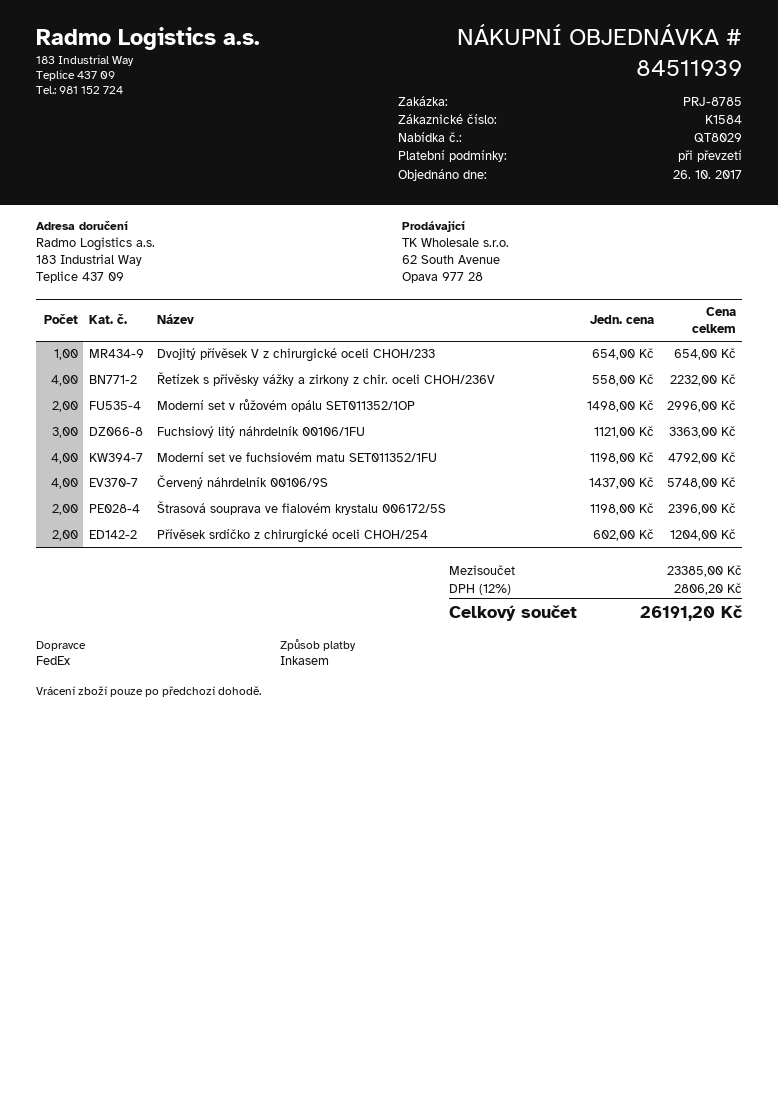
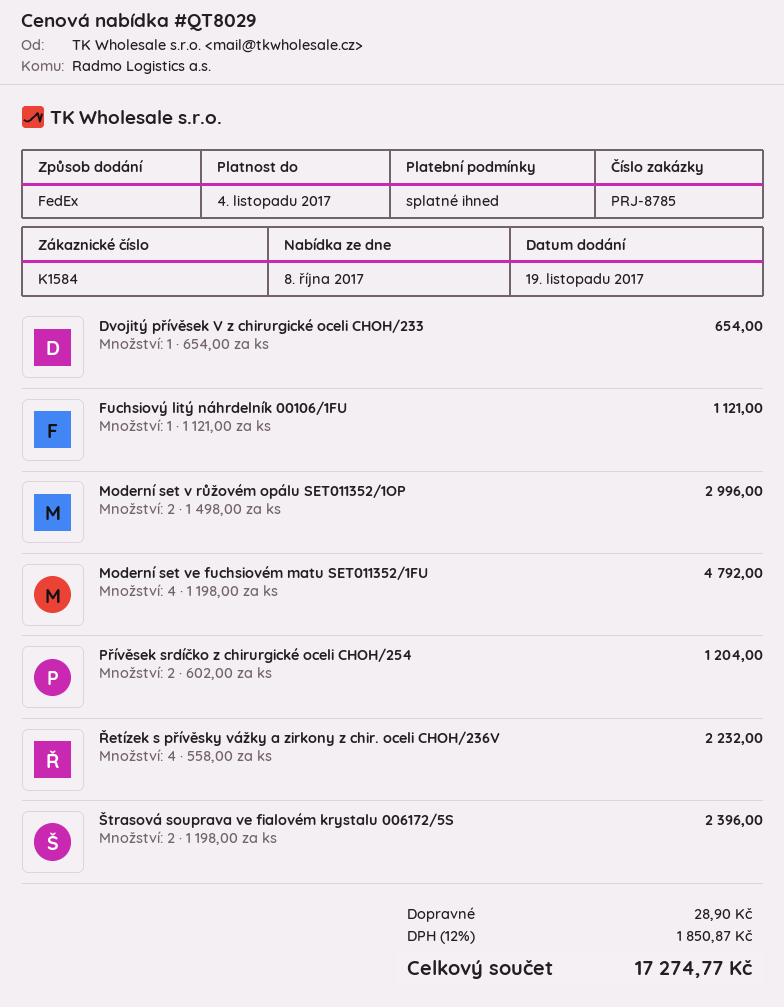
Fuchsiový litý náhrdelník 00106/1FU: 3 x 1121.00 = 3363.00 -> 1 x 1121.00 = 1121.00
Červený náhrdelník 00106/9S: 4 x 1437.00 = 5748.00 -> none
shipping: none -> 28.90
tax: 12% = 2806.20 -> 12% = 1850.87
total: 26191.20 -> 17274.77

